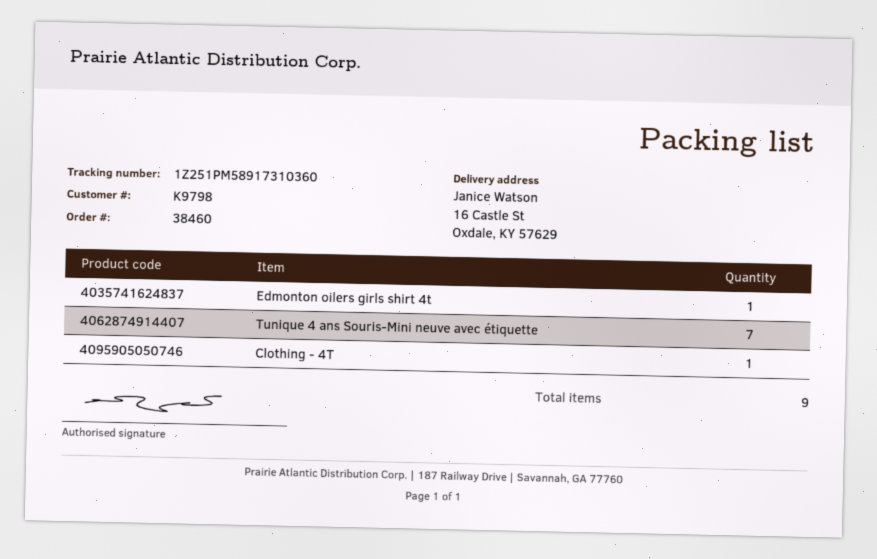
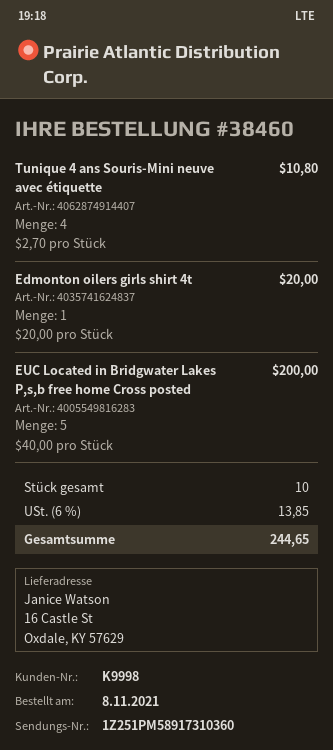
customer number: K9798 -> K9998
Tunique 4 ans Souris-Mini neuve avec étiquette: 7 -> 4
Clothing - 4T: 1 -> none
EUC Located in Bridgwater Lakes P,s,b free home Cross posted: none -> 5
total quantity: 9 -> 10

